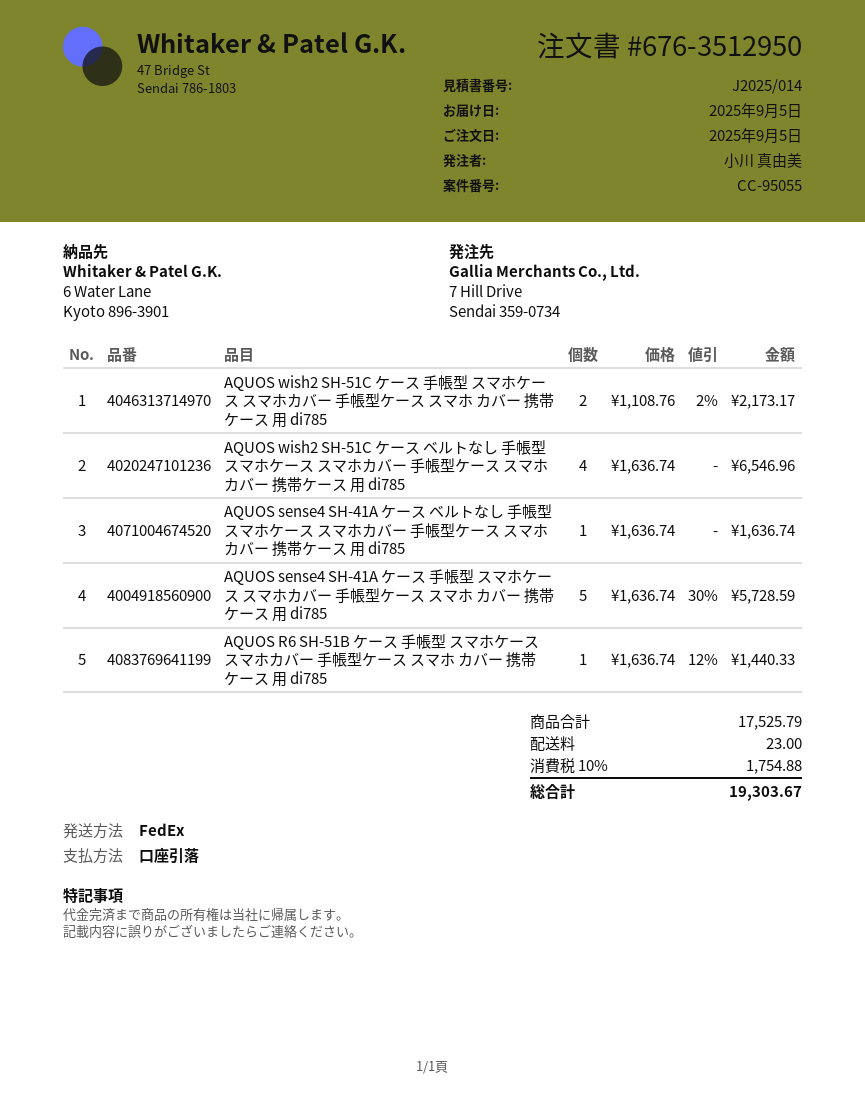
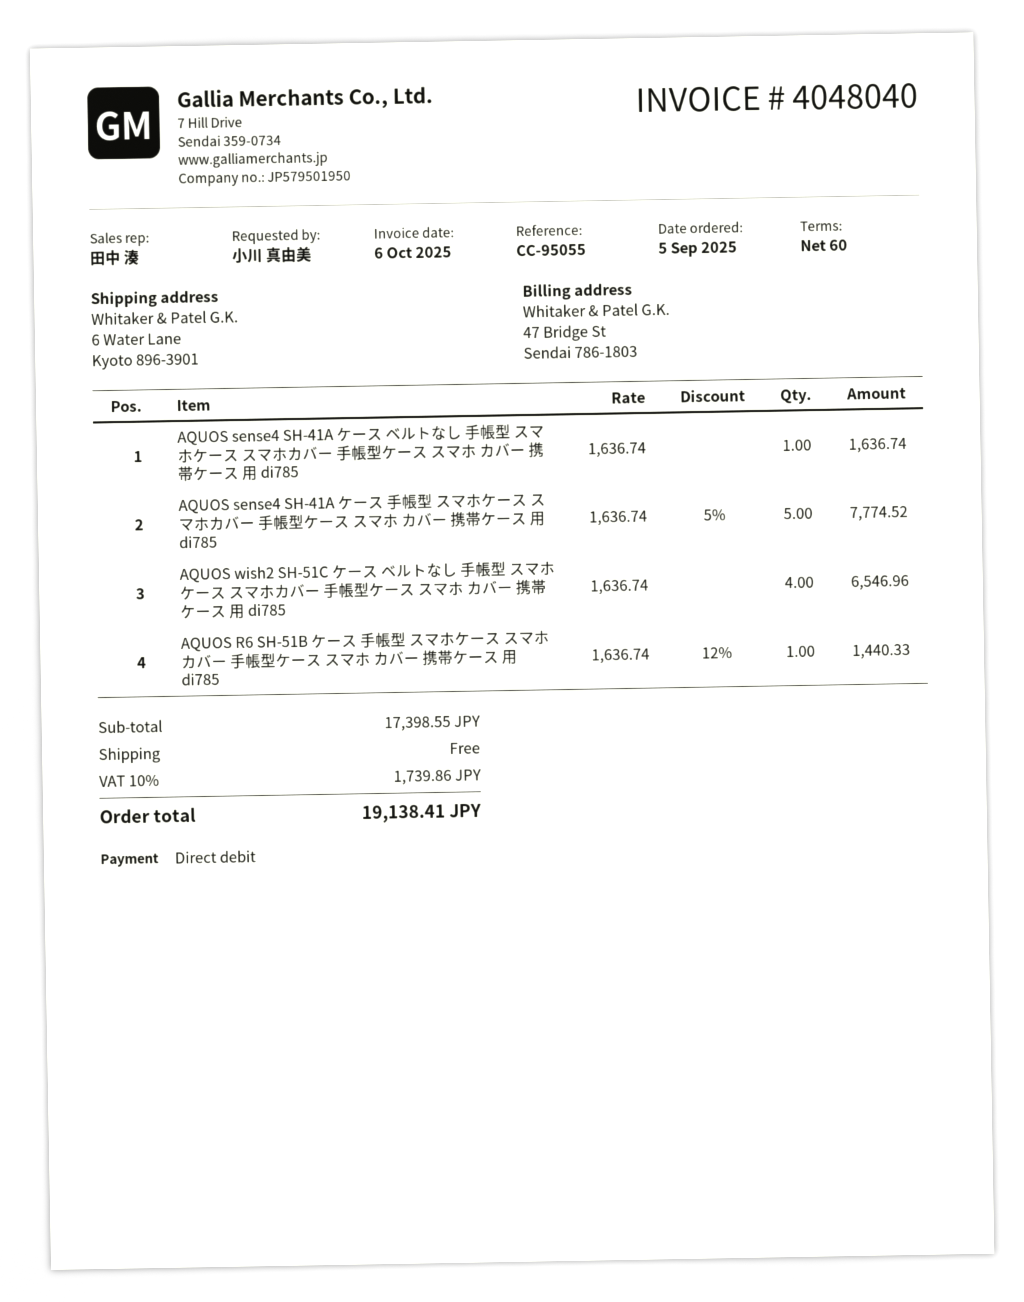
AQUOS wish2 SH-51C ケース 手帳型 スマホケース スマホカバー 手帳型ケース スマホ カバー 携帯ケース 用 di785: 2 x 1108.76 - 2% = 2173.17 -> none
AQUOS sense4 SH-41A ケース 手帳型 スマホケース スマホカバー 手帳型ケース スマホ カバー 携帯ケース 用 di785: 5 x 1636.74 - 30% = 5728.59 -> 5 x 1636.74 - 5% = 7774.52
subtotal: 17525.79 -> 17398.55
shipping: 23.00 -> 0.00
tax: 10% = 1754.88 -> 10% = 1739.86
total: 19303.67 -> 19138.41

